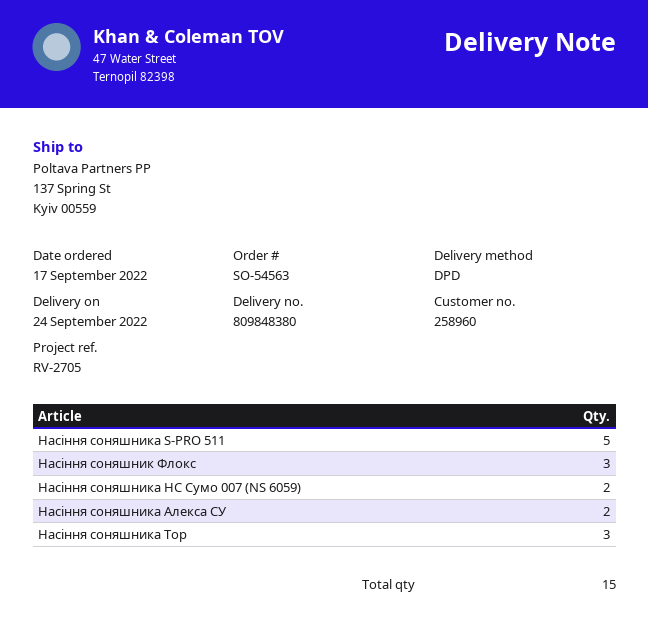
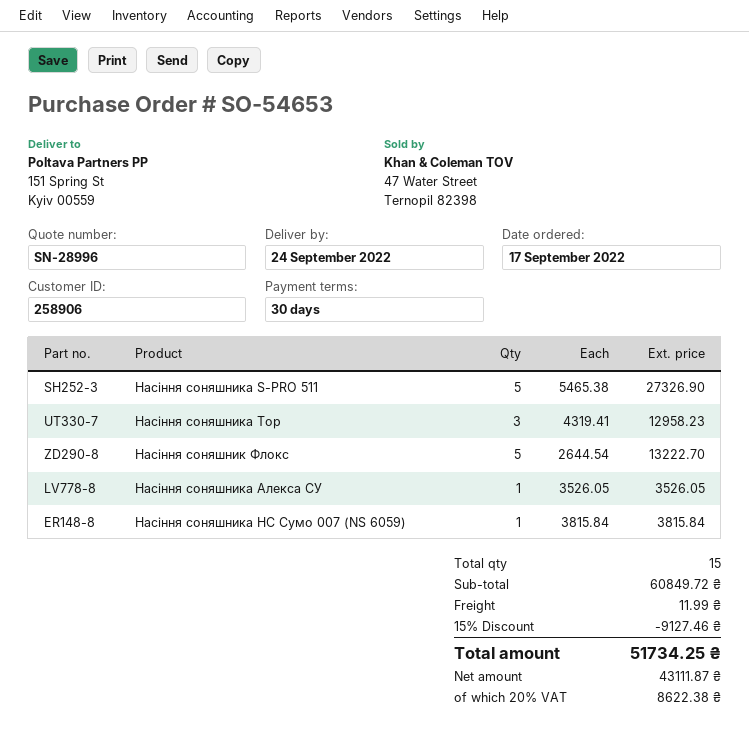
order number: SO-54563 -> SO-54653
customer number: 258960 -> 258906
ship to: 137 Spring St, Kyiv 00559 -> 151 Spring St, Kyiv 00559
Насіння соняшник Флокс: 3 -> 5
Насіння соняшника НС Сумо 007 (NS 6059): 2 -> 1
Насіння соняшника Алекса СУ: 2 -> 1

